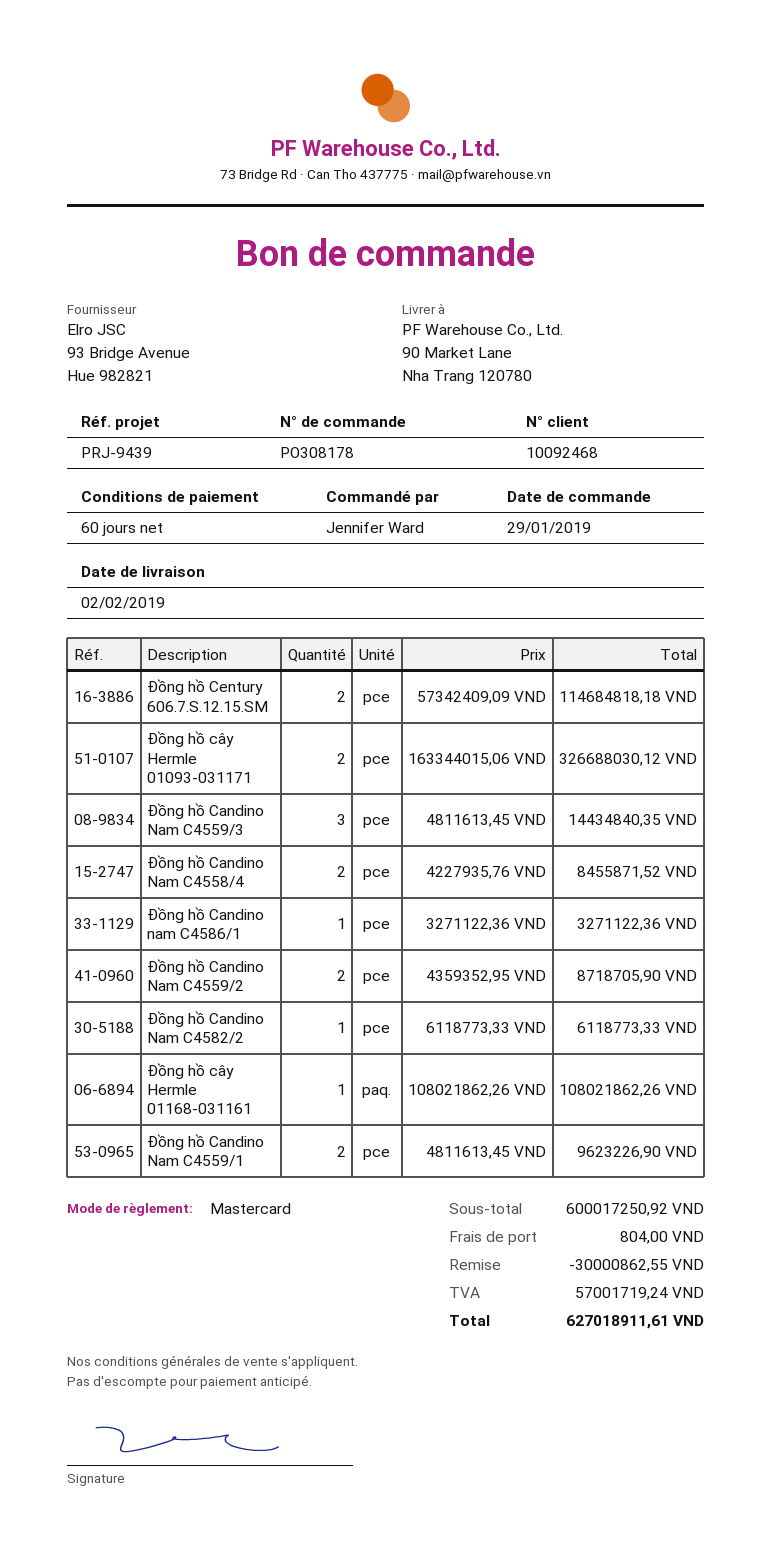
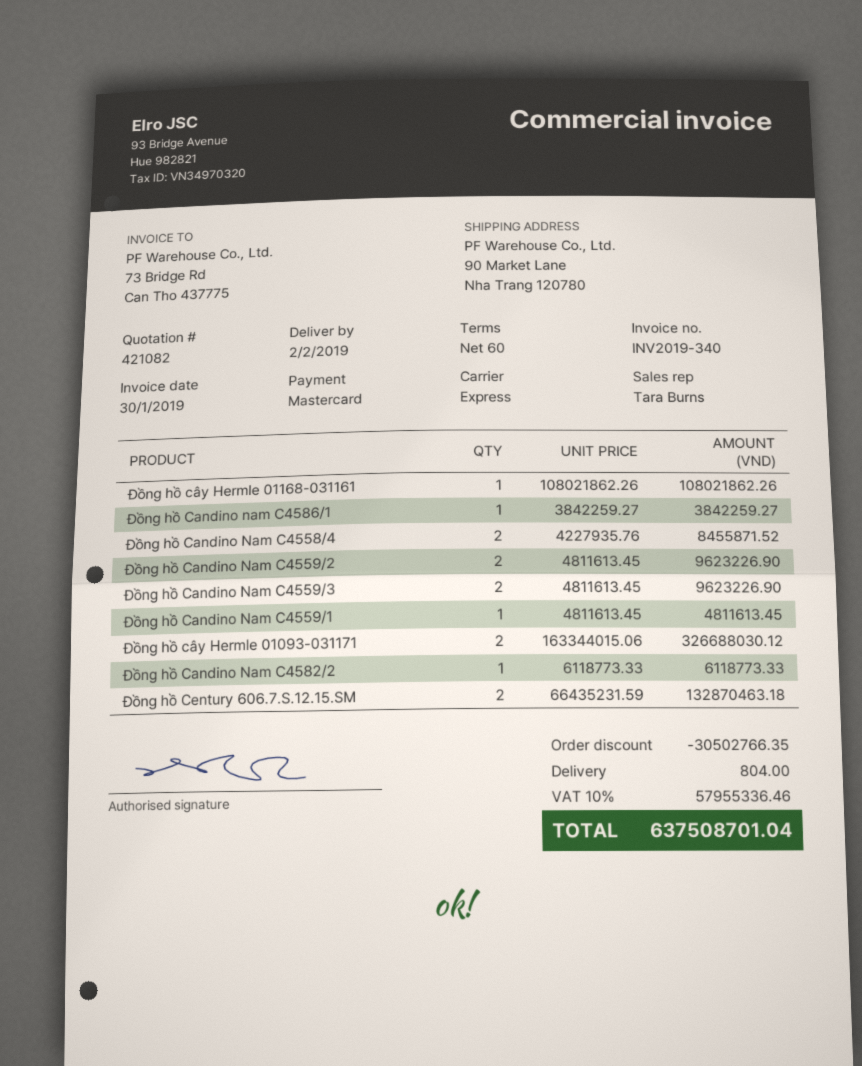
Đồng hồ Century 606.7.S.12.15.SM: 2 x 57342409.09 = 114684818.18 -> 2 x 66435231.59 = 132870463.18
Đồng hồ Candino Nam C4559/3: 3 x 4811613.45 = 14434840.35 -> 2 x 4811613.45 = 9623226.90
Đồng hồ Candino nam C4586/1: 1 x 3271122.36 = 3271122.36 -> 1 x 3842259.27 = 3842259.27
Đồng hồ Candino Nam C4559/2: 2 x 4359352.95 = 8718705.90 -> 2 x 4811613.45 = 9623226.90
Đồng hồ Candino Nam C4559/1: 2 x 4811613.45 = 9623226.90 -> 1 x 4811613.45 = 4811613.45
discount: 30000862.55 -> 30502766.35
tax: 57001719.24 -> 57955336.46
total: 627018911.61 -> 637508701.04

